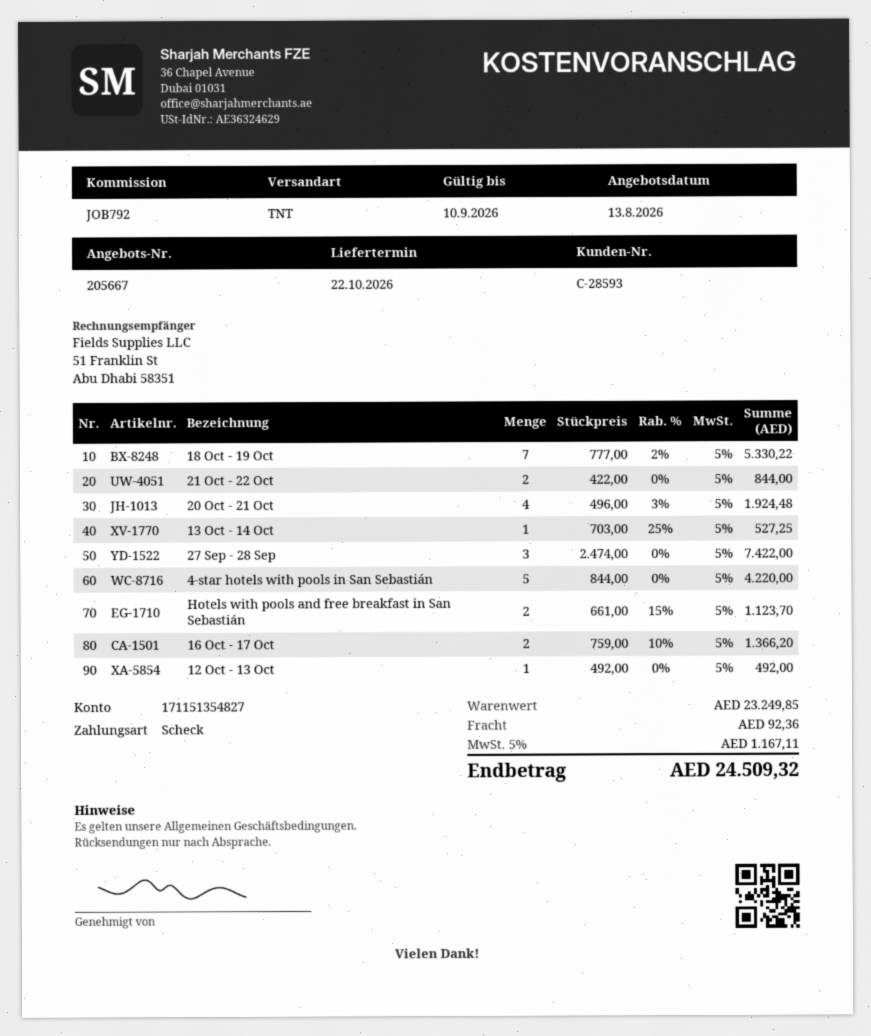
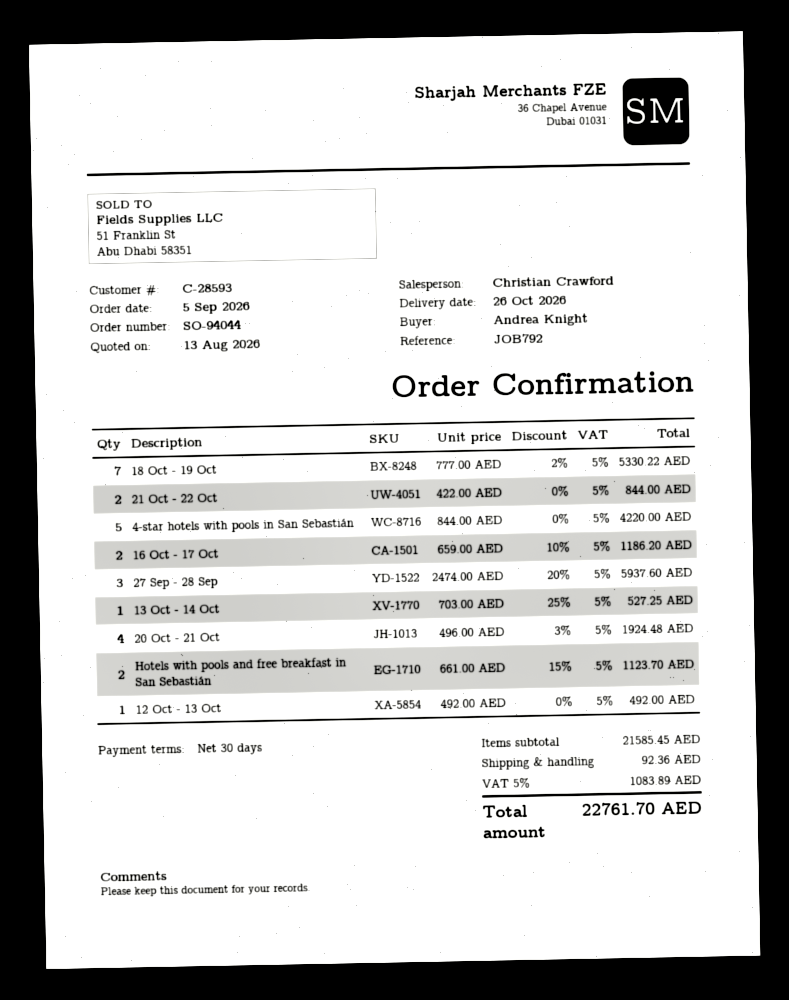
delivery date: 2026-10-22 -> 2026-10-26
27 Sep - 28 Sep: 3 x 2474.00 = 7422.00 -> 3 x 2474.00 - 20% = 5937.60
16 Oct - 17 Oct: 2 x 759.00 - 10% = 1366.20 -> 2 x 659.00 - 10% = 1186.20
subtotal: 23249.85 -> 21585.45
tax: 5% = 1167.11 -> 5% = 1083.89
total: 24509.32 -> 22761.70

